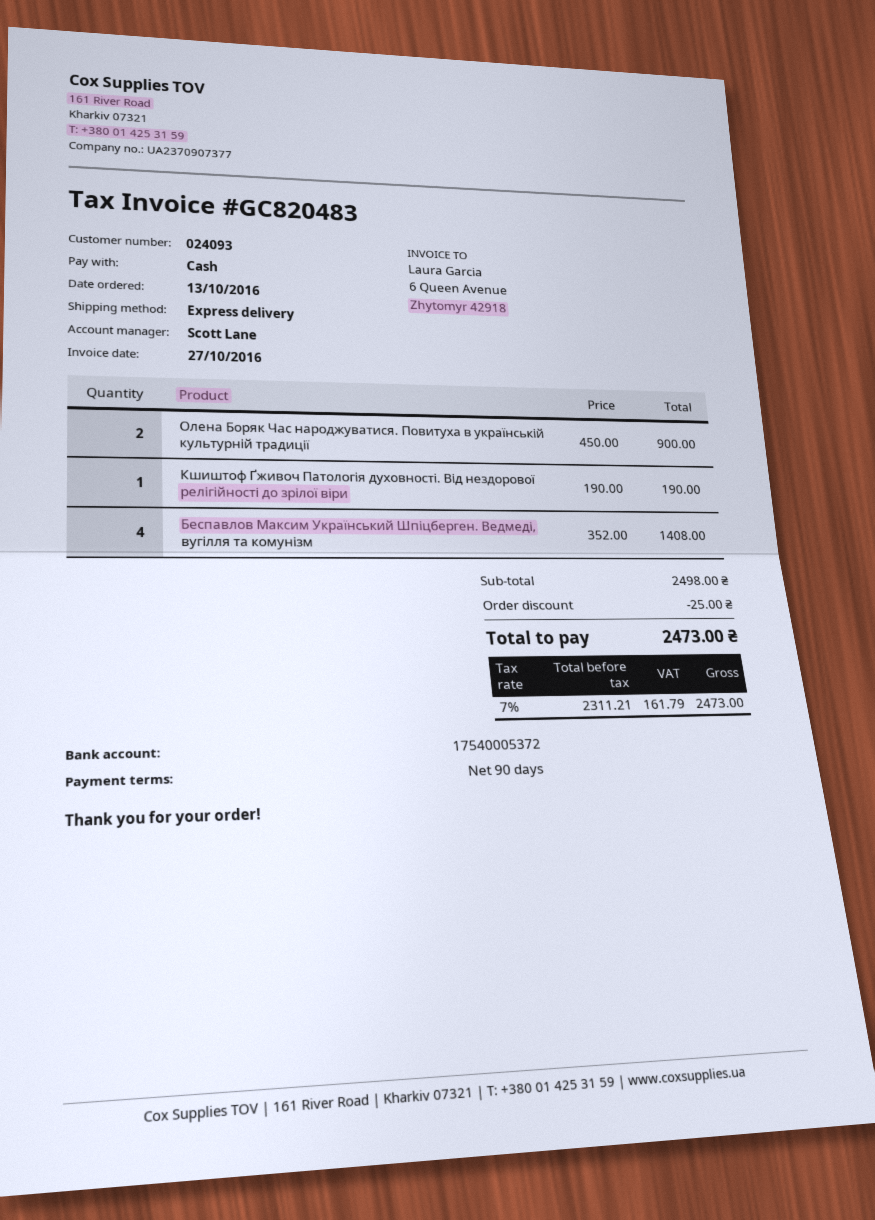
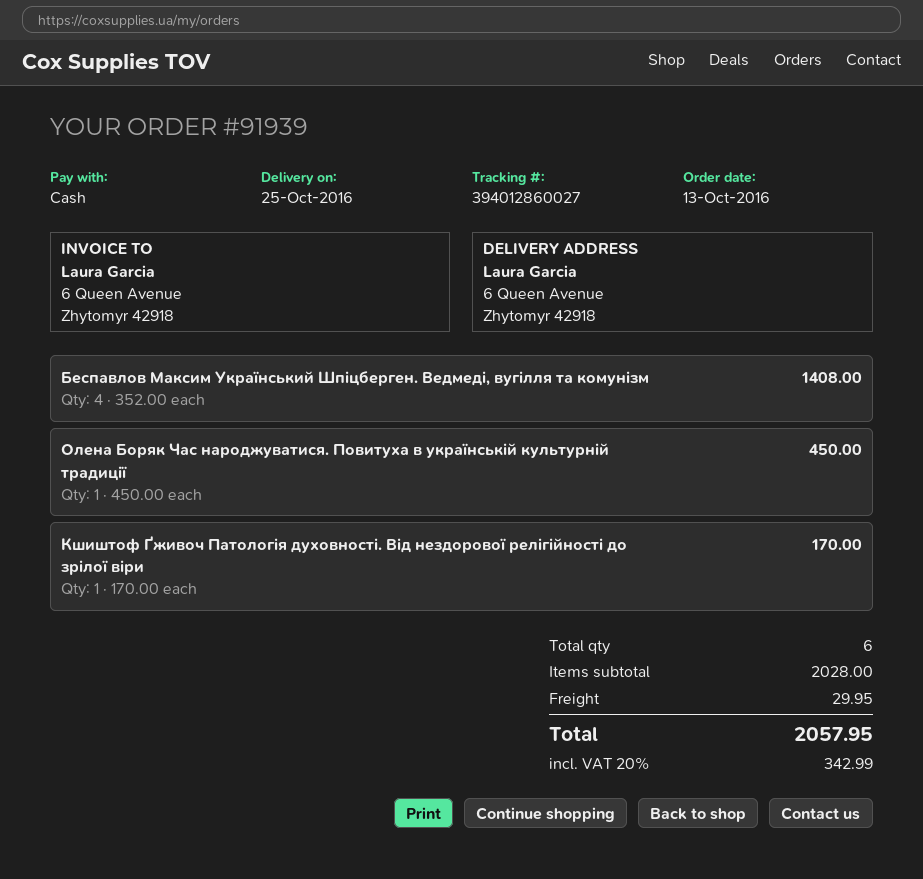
Олена Боряк Час народжуватися. Повитуха в українській культурній традиції: 2 x 450.00 = 900.00 -> 1 x 450.00 = 450.00
Кшиштоф Ґживоч Патологія духовності. Від нездорової релігійності до зрілої віри: 1 x 190.00 = 190.00 -> 1 x 170.00 = 170.00
subtotal: 2498.00 -> 2028.00
discount: 25.00 -> none
shipping: none -> 29.95
tax: 7% = 161.79 -> 20% = 342.99
total: 2473.00 -> 2057.95

